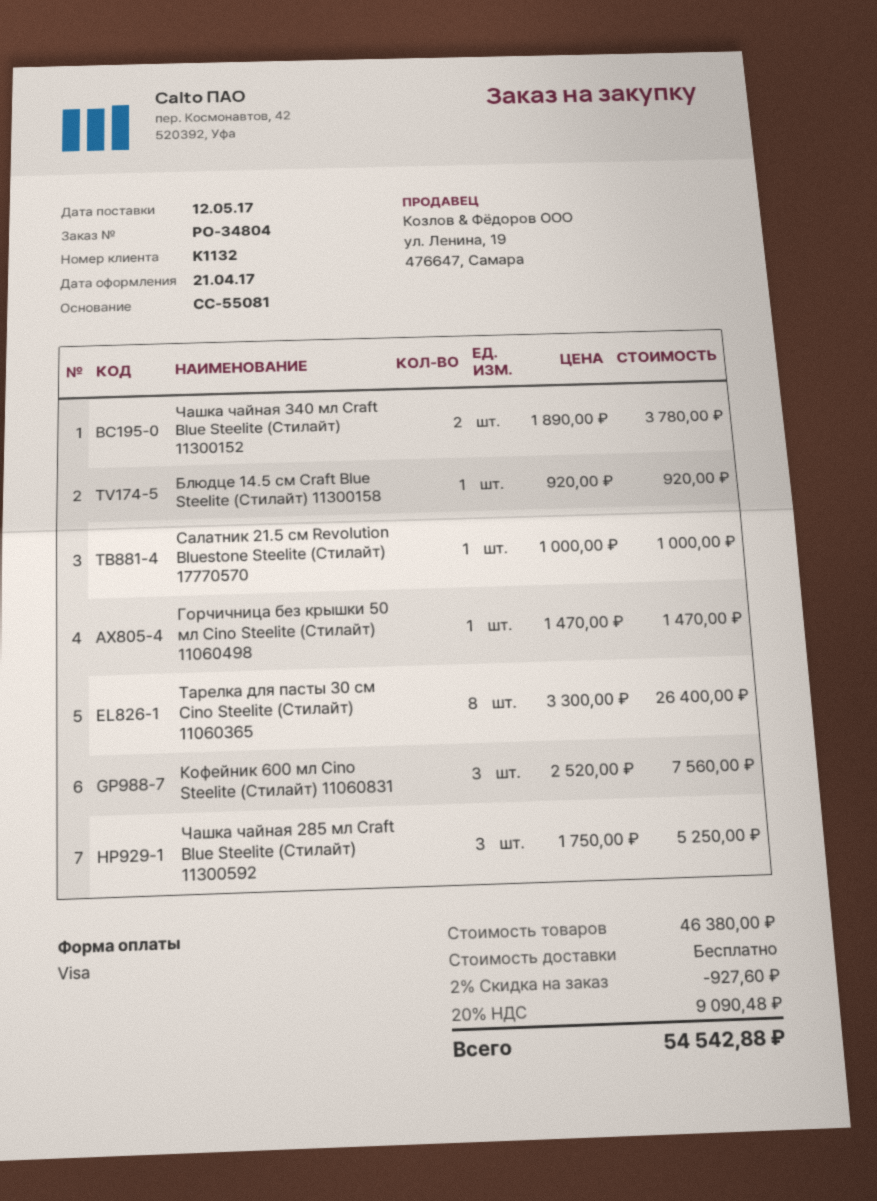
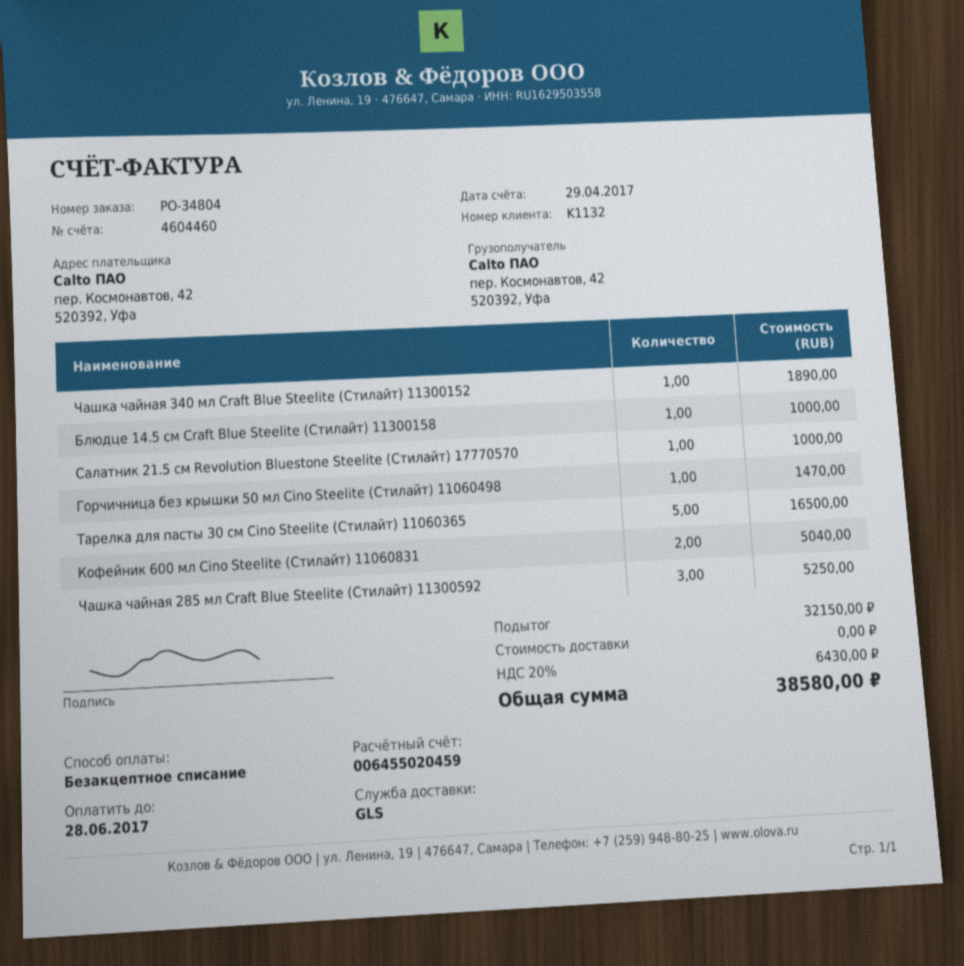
payment method: Visa -> direct debit
Чашка чайная 340 мл Craft Blue Steelite (Стилайт) 11300152: 2 for 3780.00 -> 1 for 1890.00
Блюдце 14.5 см Craft Blue Steelite (Стилайт) 11300158: 1 for 920.00 -> 1 for 1000.00
Тарелка для пасты 30 см Cino Steelite (Стилайт) 11060365: 8 for 26400.00 -> 5 for 16500.00
Кофейник 600 мл Cino Steelite (Стилайт) 11060831: 3 for 7560.00 -> 2 for 5040.00
subtotal: 46380.00 -> 32150.00
discount: 2% = 927.60 -> none
tax: 20% = 9090.48 -> 20% = 6430.00
total: 54542.88 -> 38580.00

